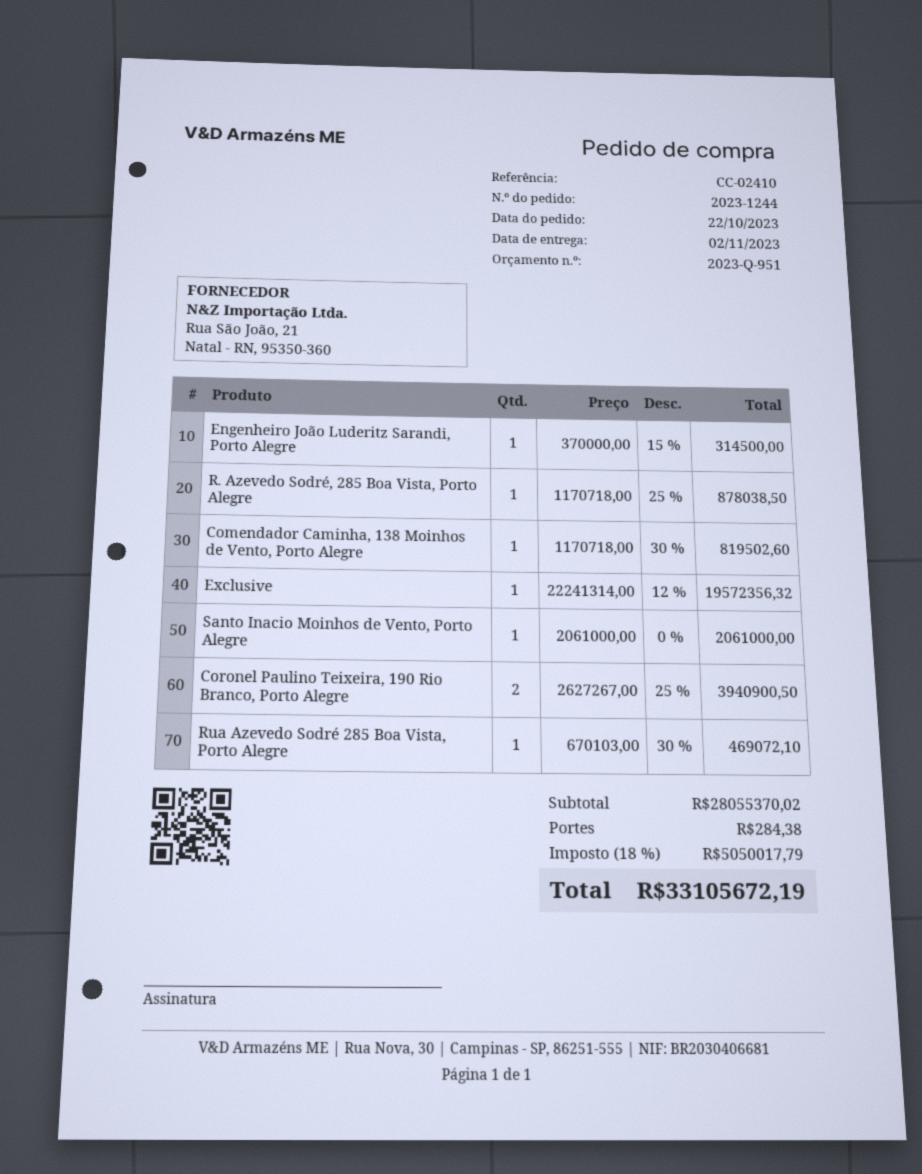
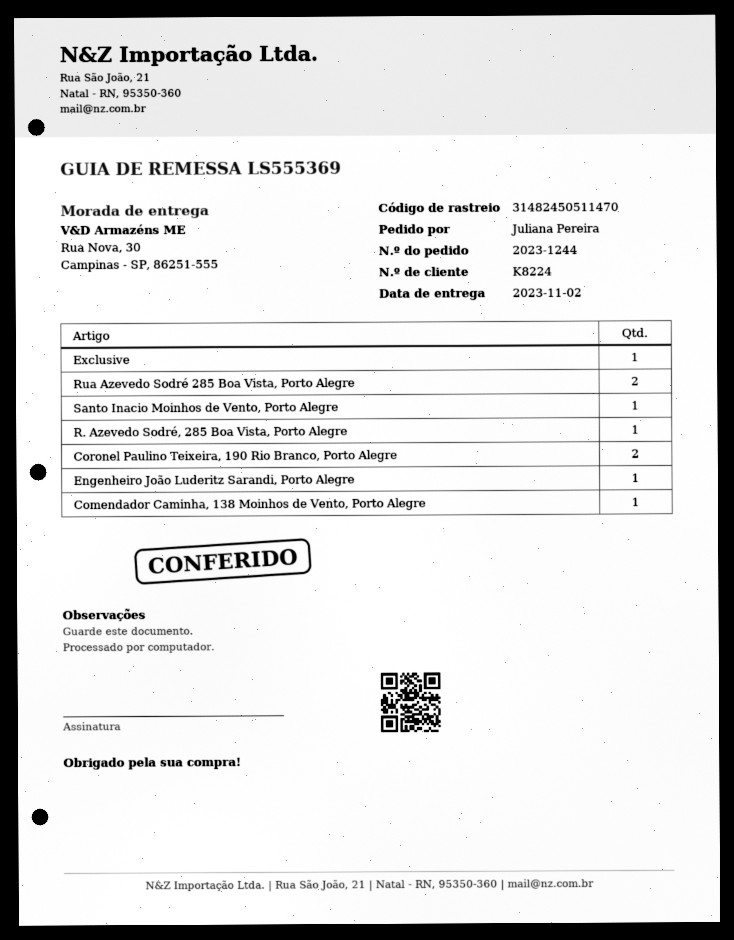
Rua Azevedo Sodré 285 Boa Vista, Porto Alegre: 1 -> 2

